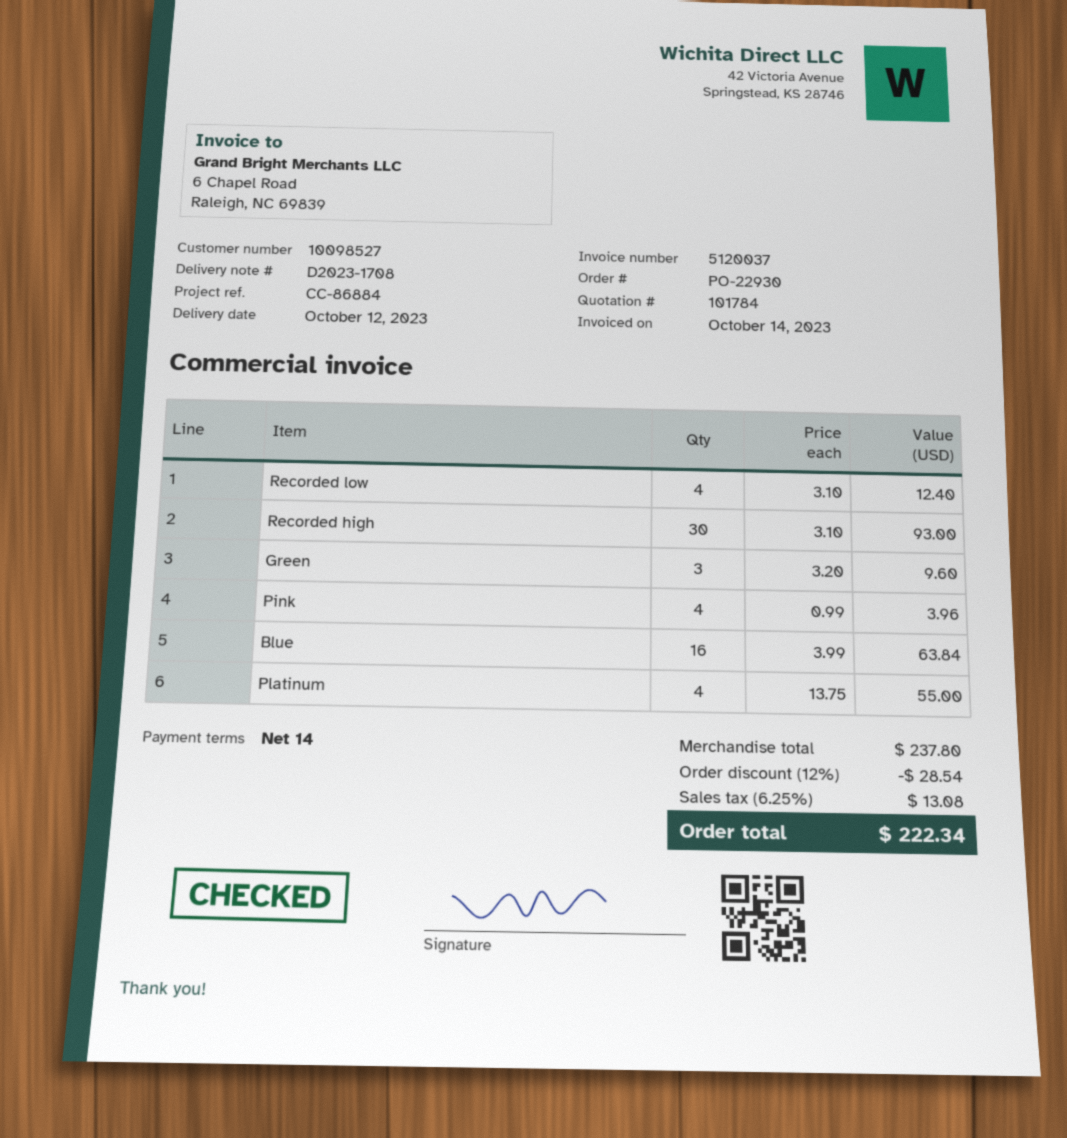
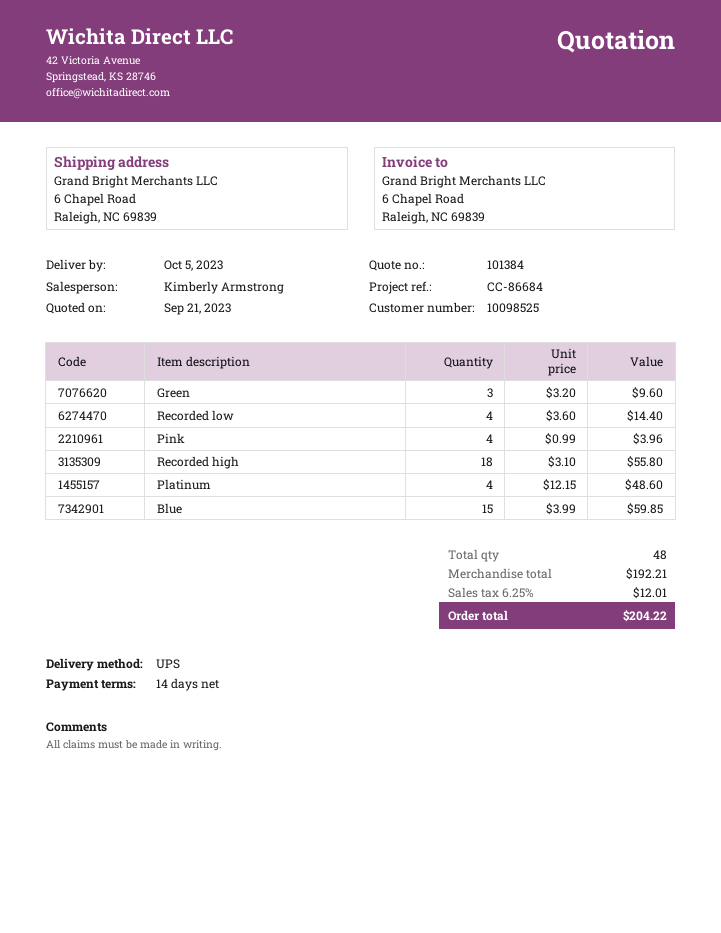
quote number: 101784 -> 101384
delivery date: 2023-10-12 -> 2023-10-05
customer number: 10098527 -> 10098525
reference: CC-86884 -> CC-86684
Recorded low: 4 x 3.10 = 12.40 -> 4 x 3.60 = 14.40
Recorded high: 30 x 3.10 = 93.00 -> 18 x 3.10 = 55.80
Blue: 16 x 3.99 = 63.84 -> 15 x 3.99 = 59.85
Platinum: 4 x 13.75 = 55.00 -> 4 x 12.15 = 48.60
subtotal: 237.80 -> 192.21
discount: 12% = 28.54 -> none
tax: 6.25% = 13.08 -> 6.25% = 12.01
total: 222.34 -> 204.22

